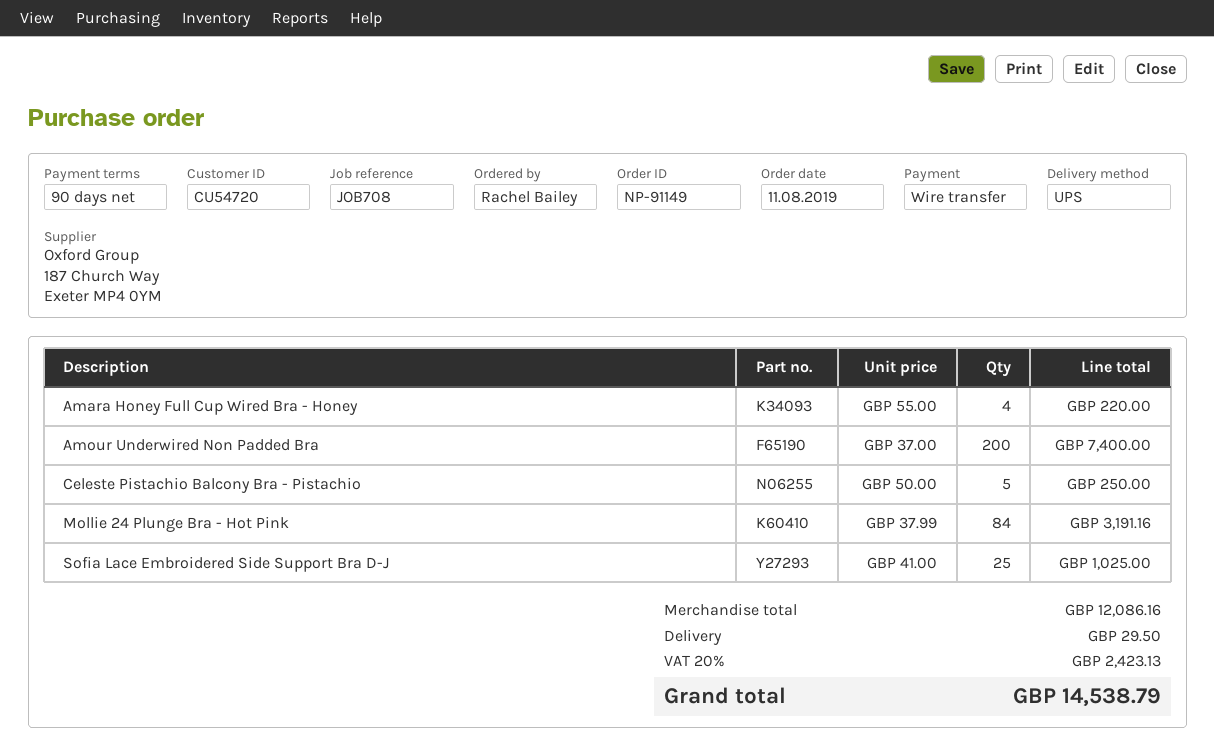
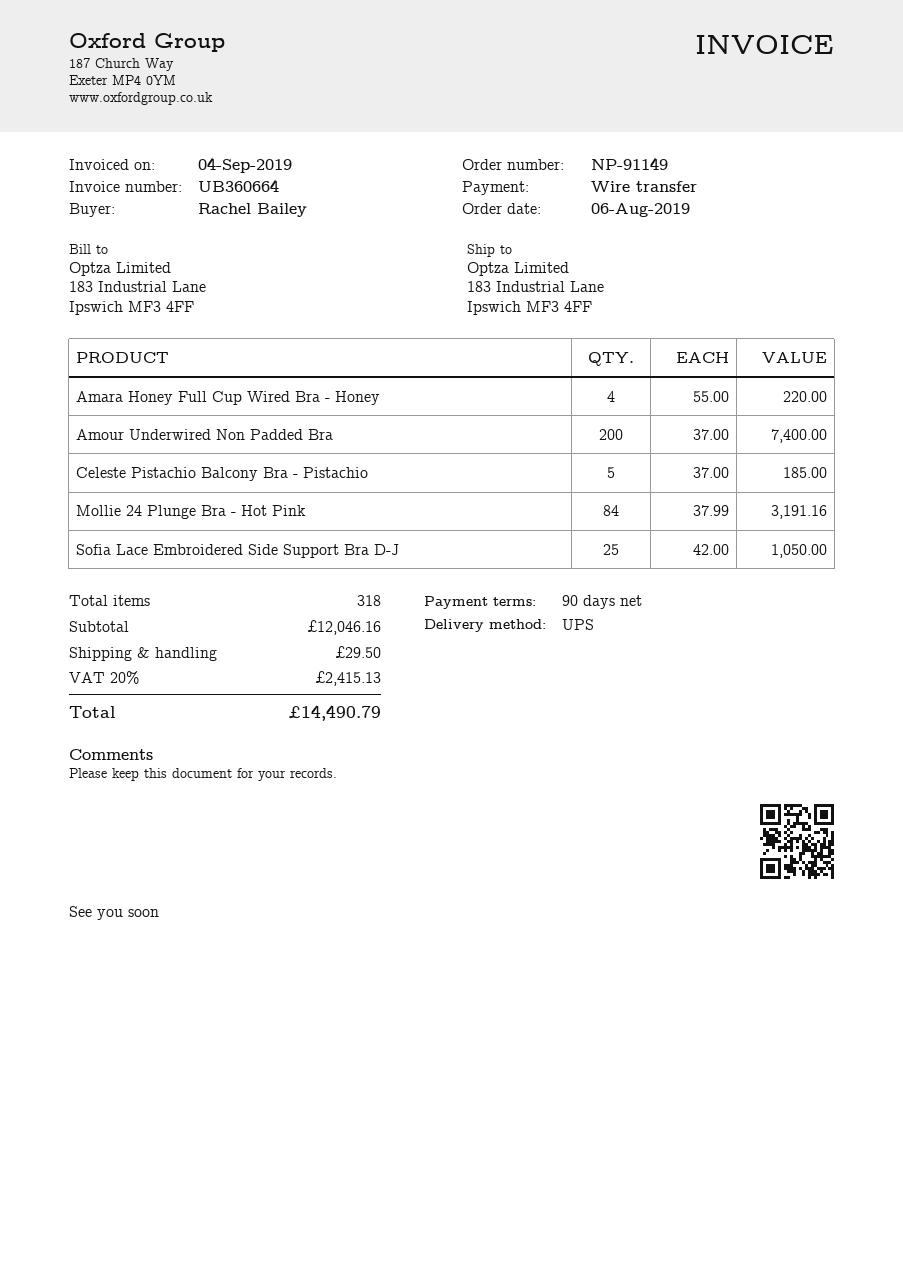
order date: 2019-08-11 -> 2019-08-06
Celeste Pistachio Balcony Bra - Pistachio: 5 x 50.00 = 250.00 -> 5 x 37.00 = 185.00
Sofia Lace Embroidered Side Support Bra D-J: 25 x 41.00 = 1025.00 -> 25 x 42.00 = 1050.00
subtotal: 12086.16 -> 12046.16
tax: 20% = 2423.13 -> 20% = 2415.13
total: 14538.79 -> 14490.79

